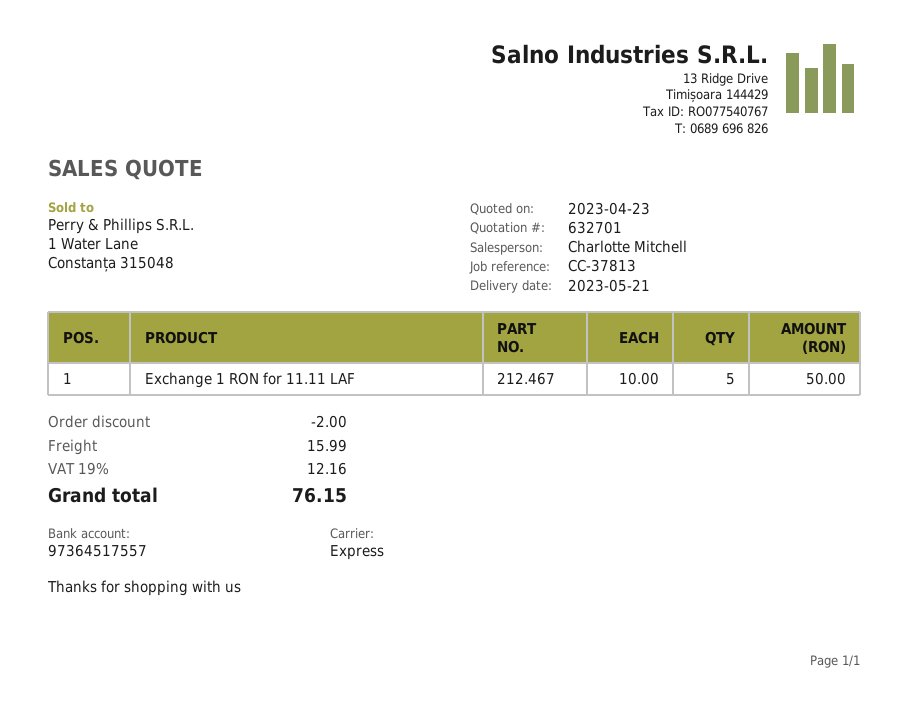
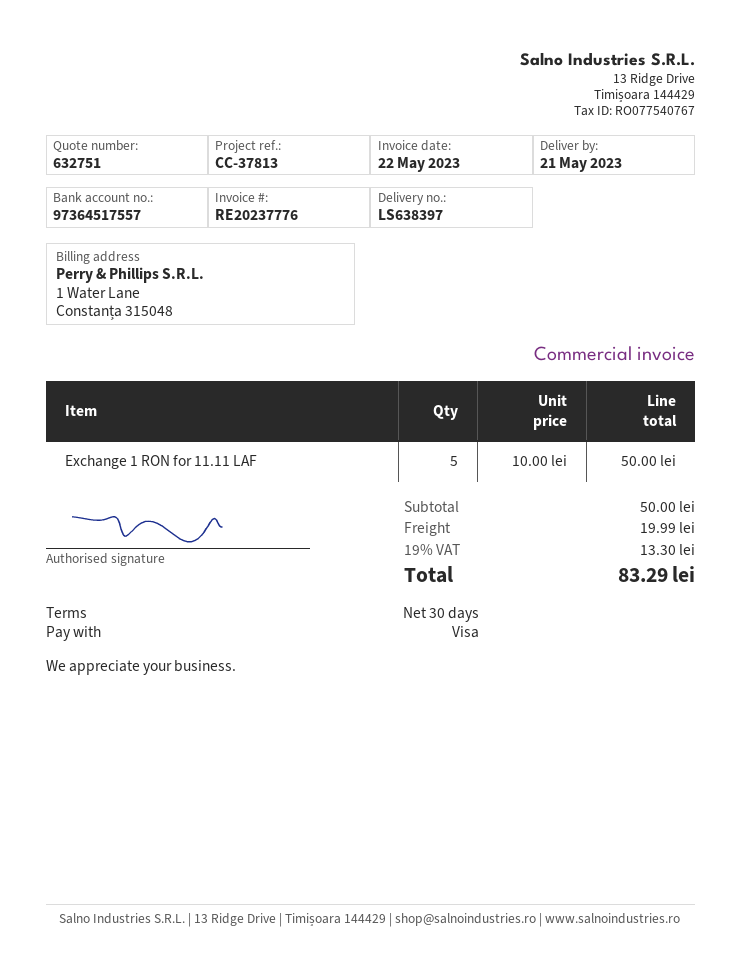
quote number: 632701 -> 632751
discount: 2.00 -> none
shipping: 15.99 -> 19.99
tax: 19% = 12.16 -> 19% = 13.30
total: 76.15 -> 83.29

